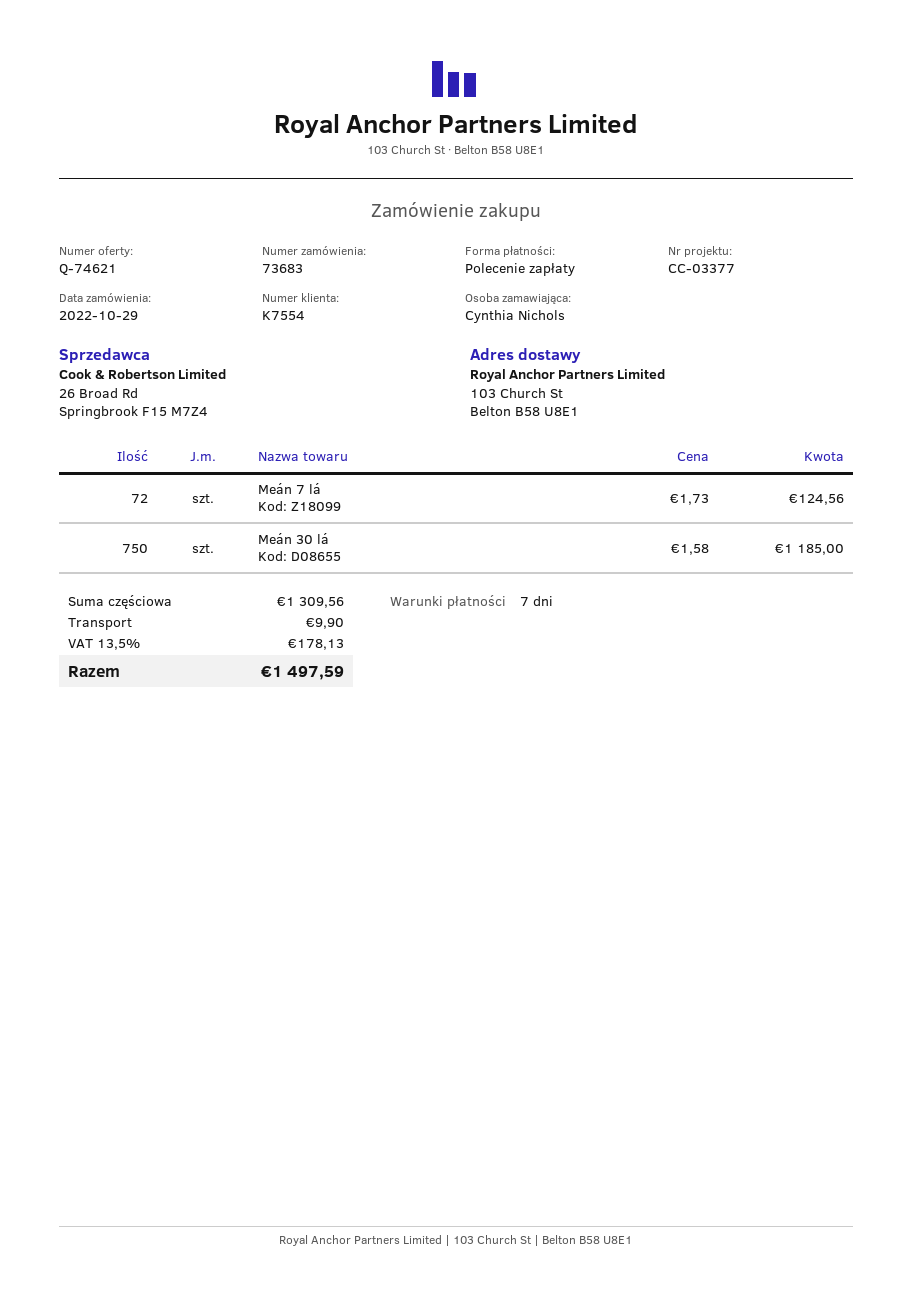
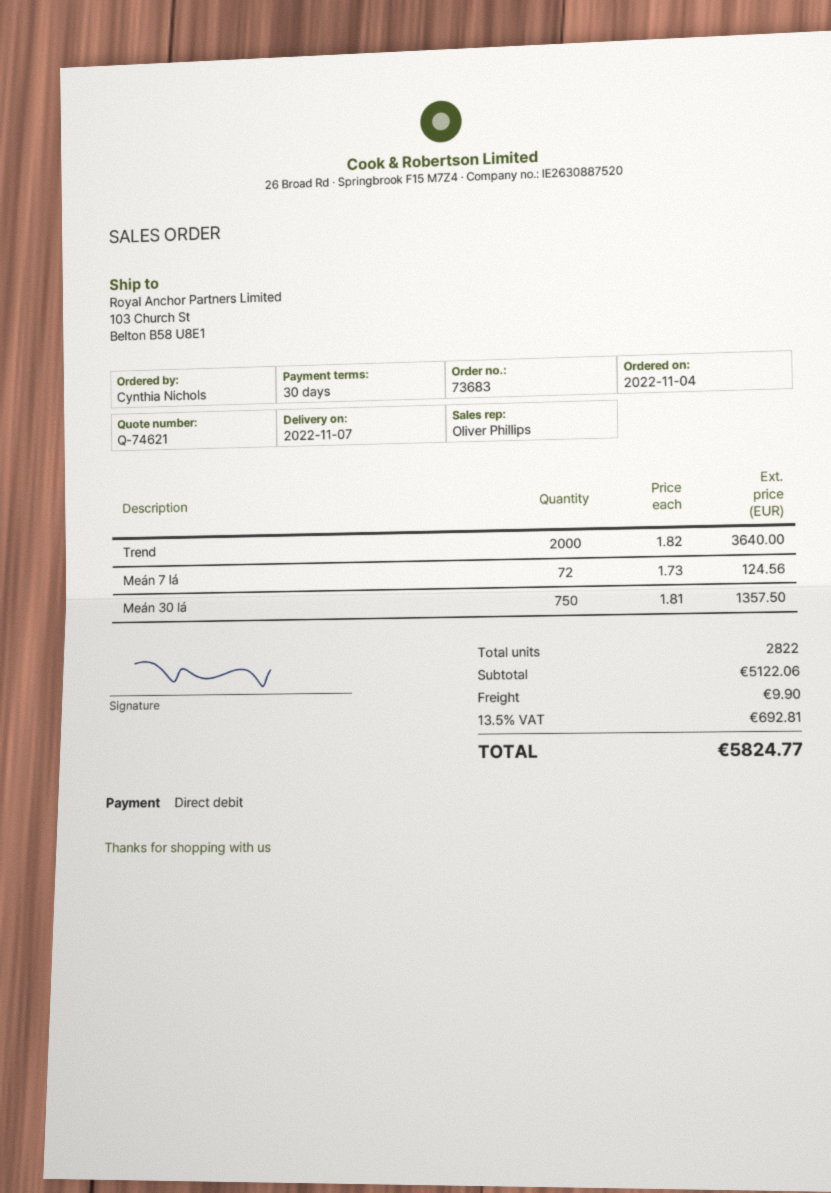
order date: 2022-10-29 -> 2022-11-04
payment terms: 7 days -> 30 days
Meán 30 lá: 750 x 1.58 = 1185.00 -> 750 x 1.81 = 1357.50
Trend: none -> 2000 x 1.82 = 3640.00
subtotal: 1309.56 -> 5122.06
tax: 13.5% = 178.13 -> 13.5% = 692.81
total: 1497.59 -> 5824.77

